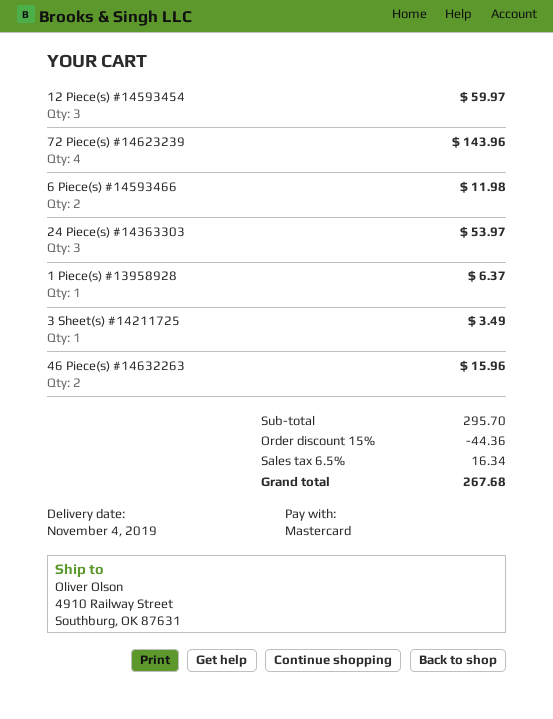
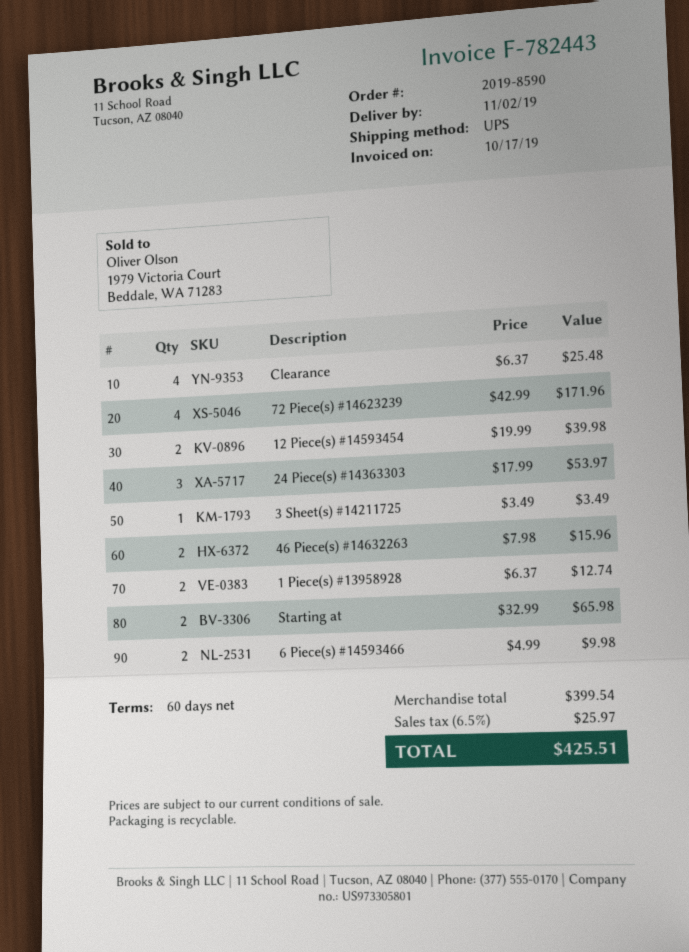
delivery date: 2019-11-04 -> 2019-11-02
12 Piece(s) #14593454: 3 for 59.97 -> 2 for 39.98
72 Piece(s) #14623239: 4 for 143.96 -> 4 for 171.96
6 Piece(s) #14593466: 2 for 11.98 -> 2 for 9.98
1 Piece(s) #13958928: 1 for 6.37 -> 2 for 12.74
Clearance: none -> 4 for 25.48
Starting at: none -> 2 for 65.98
subtotal: 295.70 -> 399.54
discount: 15% = 44.36 -> none
tax: 6.5% = 16.34 -> 6.5% = 25.97
total: 267.68 -> 425.51

